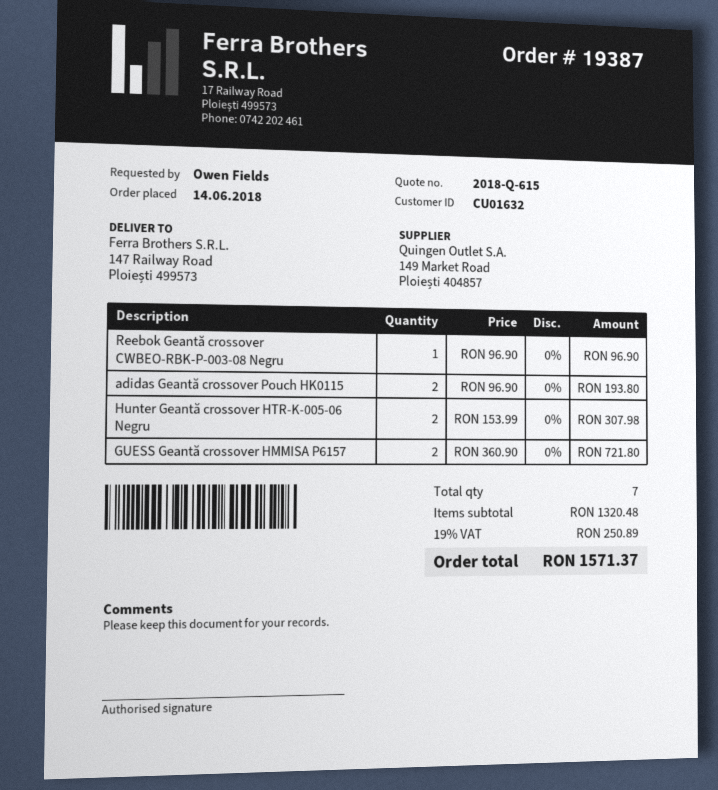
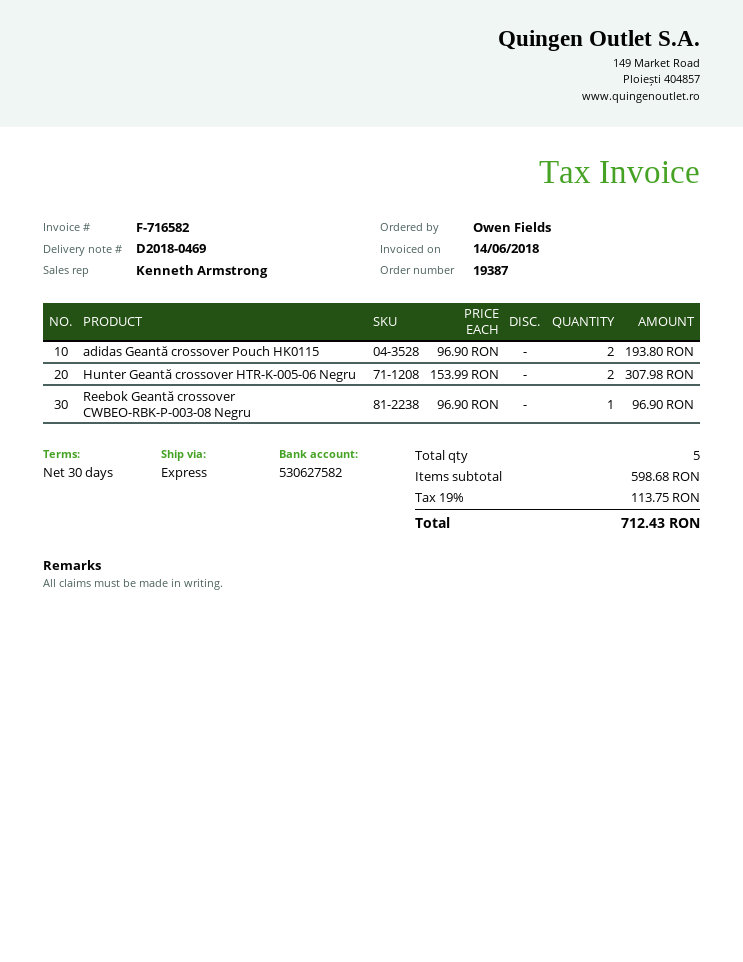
GUESS Geantă crossover HMMISA P6157: 2 x 360.90 = 721.80 -> none
total quantity: 7 -> 5
subtotal: 1320.48 -> 598.68
tax: 19% = 250.89 -> 19% = 113.75
total: 1571.37 -> 712.43

